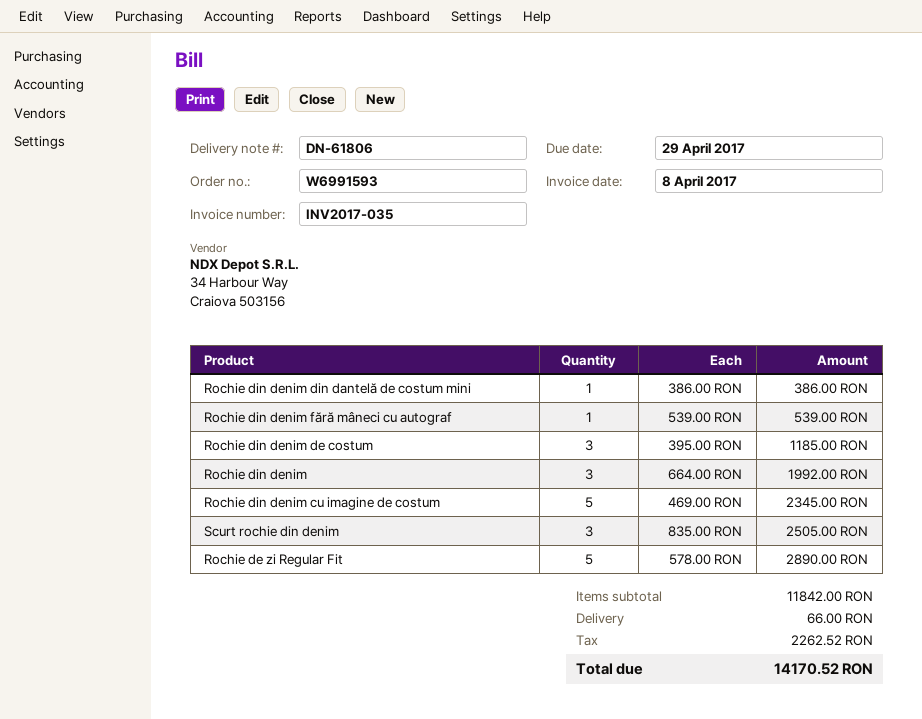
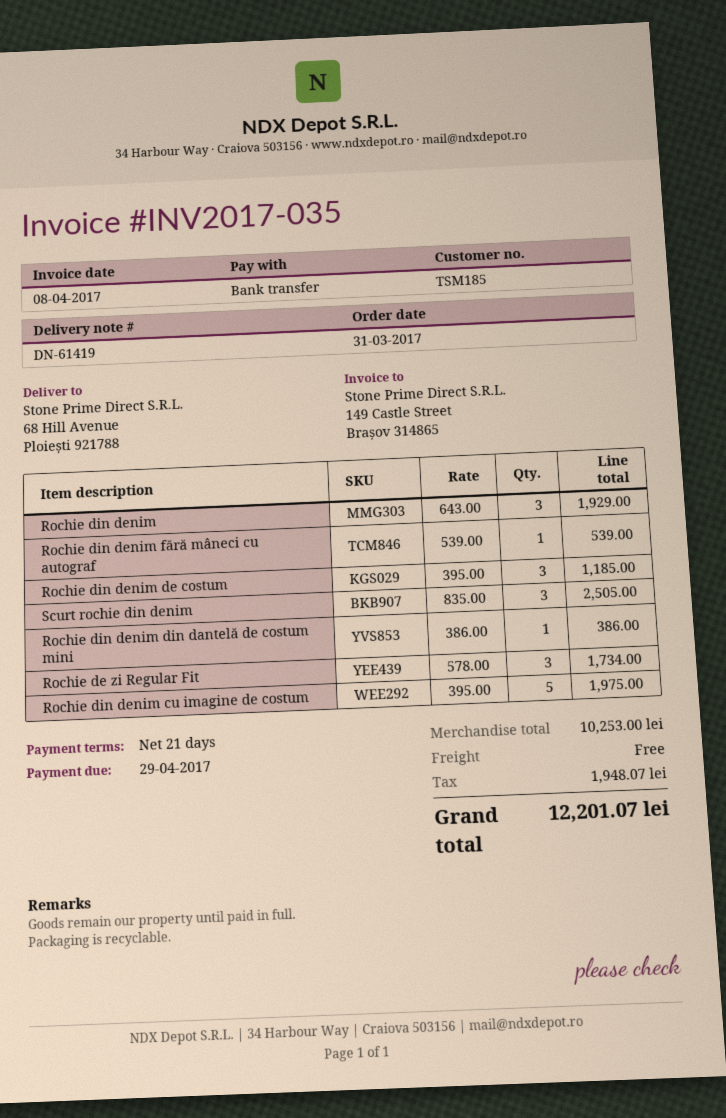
delivery note number: DN-61806 -> DN-61419
Rochie din denim: 3 x 664.00 = 1992.00 -> 3 x 643.00 = 1929.00
Rochie din denim cu imagine de costum: 5 x 469.00 = 2345.00 -> 5 x 395.00 = 1975.00
Rochie de zi Regular Fit: 5 x 578.00 = 2890.00 -> 3 x 578.00 = 1734.00
subtotal: 11842.00 -> 10253.00
shipping: 66.00 -> 0.00
tax: 2262.52 -> 1948.07
total: 14170.52 -> 12201.07

